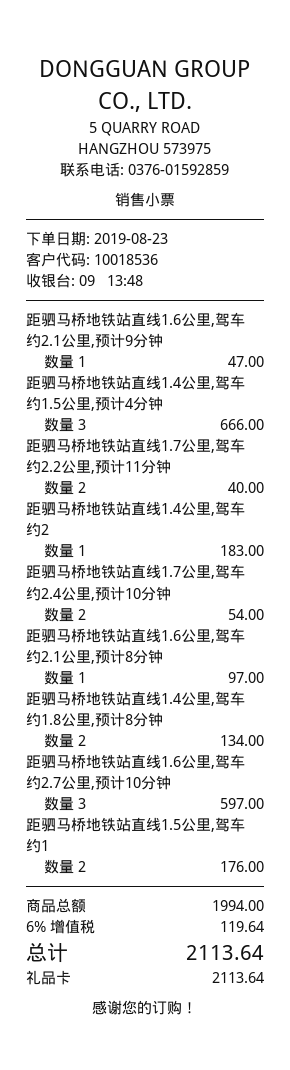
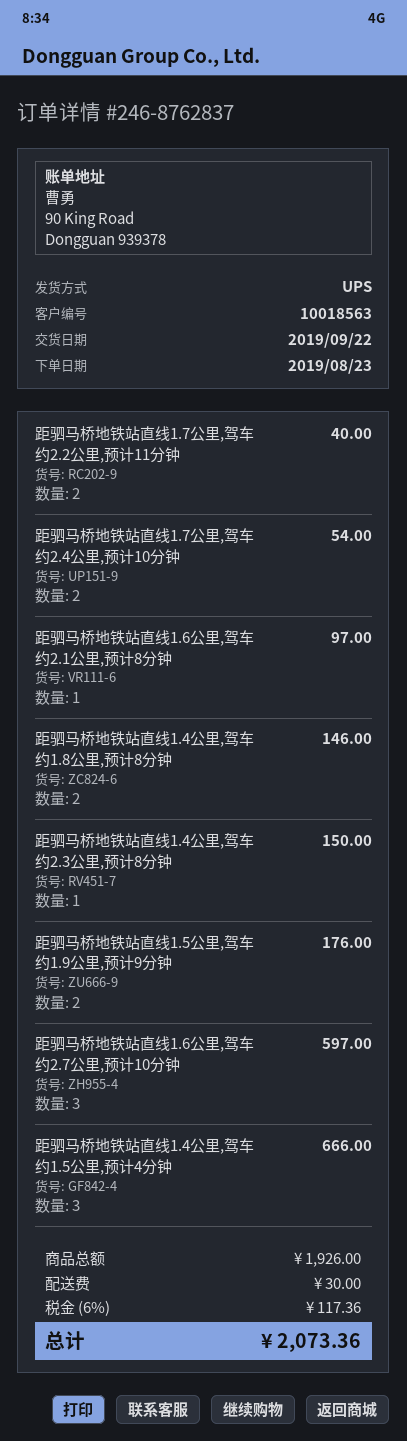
customer number: 10018536 -> 10018563
距驷马桥地铁站直线1.6公里,驾车约2.1公里,预计9分钟: 1 for 47.00 -> none
距驷马桥地铁站直线1.4公里,驾车约2: 1 for 183.00 -> 1 for 150.00
距驷马桥地铁站直线1.4公里,驾车约1.8公里,预计8分钟: 2 for 134.00 -> 2 for 146.00
subtotal: 1994.00 -> 1926.00
shipping: none -> 30.00
tax: 6% = 119.64 -> 6% = 117.36
total: 2113.64 -> 2073.36

